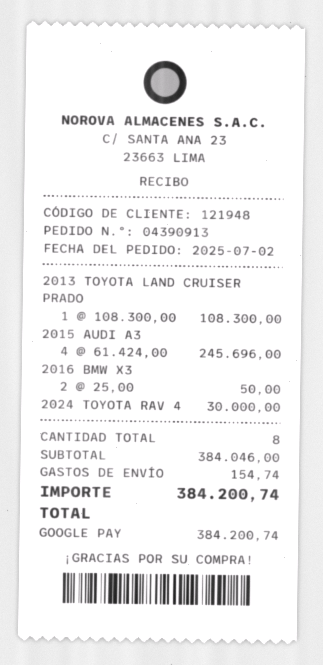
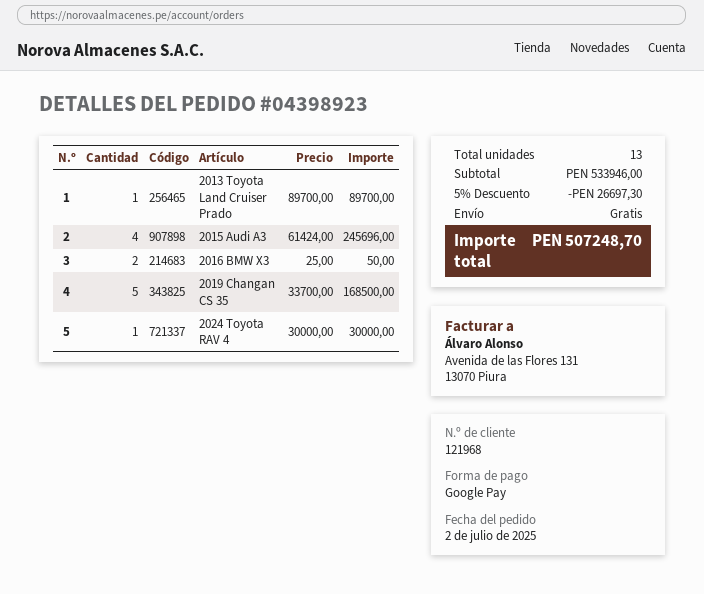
order number: 04390913 -> 04398923
customer number: 121948 -> 121968
2013 TOYOTA LAND CRUISER PRADO: 1 x 108300.00 = 108300.00 -> 1 x 89700.00 = 89700.00
2019 Changan CS 35: none -> 5 x 33700.00 = 168500.00
total quantity: 8 -> 13
subtotal: 384046.00 -> 533946.00
discount: none -> 5% = 26697.30
shipping: 154.74 -> 0.00
total: 384200.74 -> 507248.70

